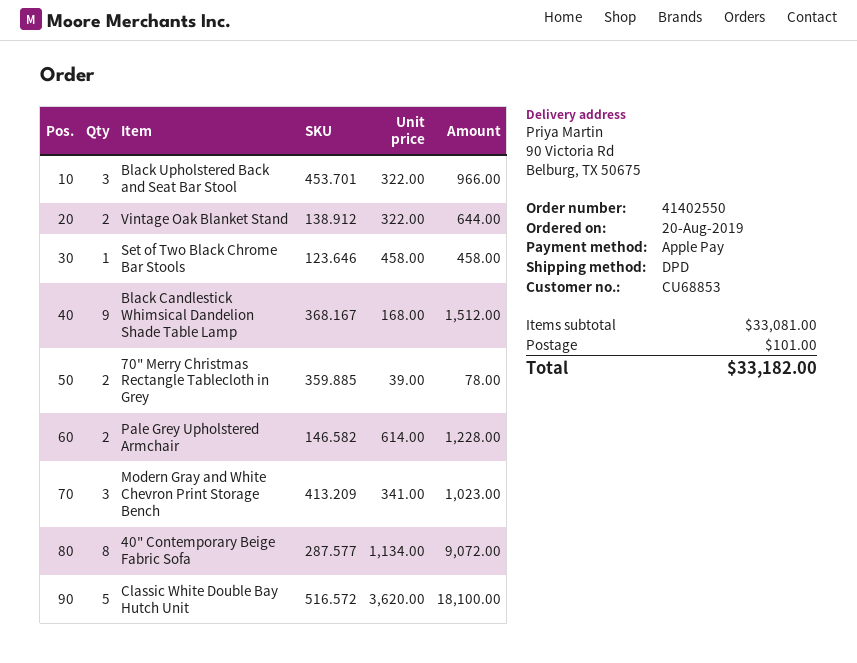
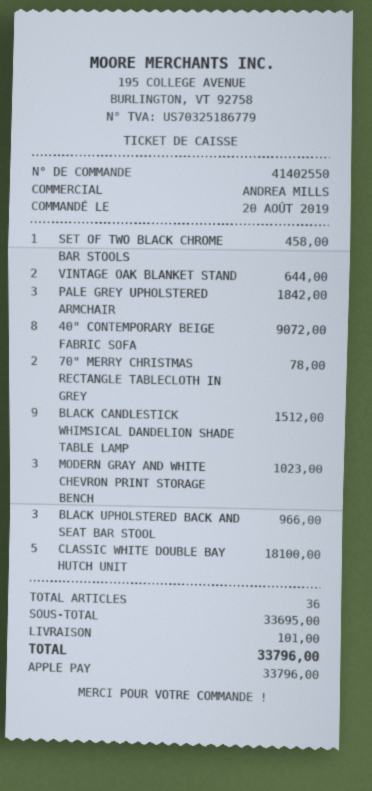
Pale Grey Upholstered Armchair: 2 for 1228.00 -> 3 for 1842.00
subtotal: 33081.00 -> 33695.00
total: 33182.00 -> 33796.00

